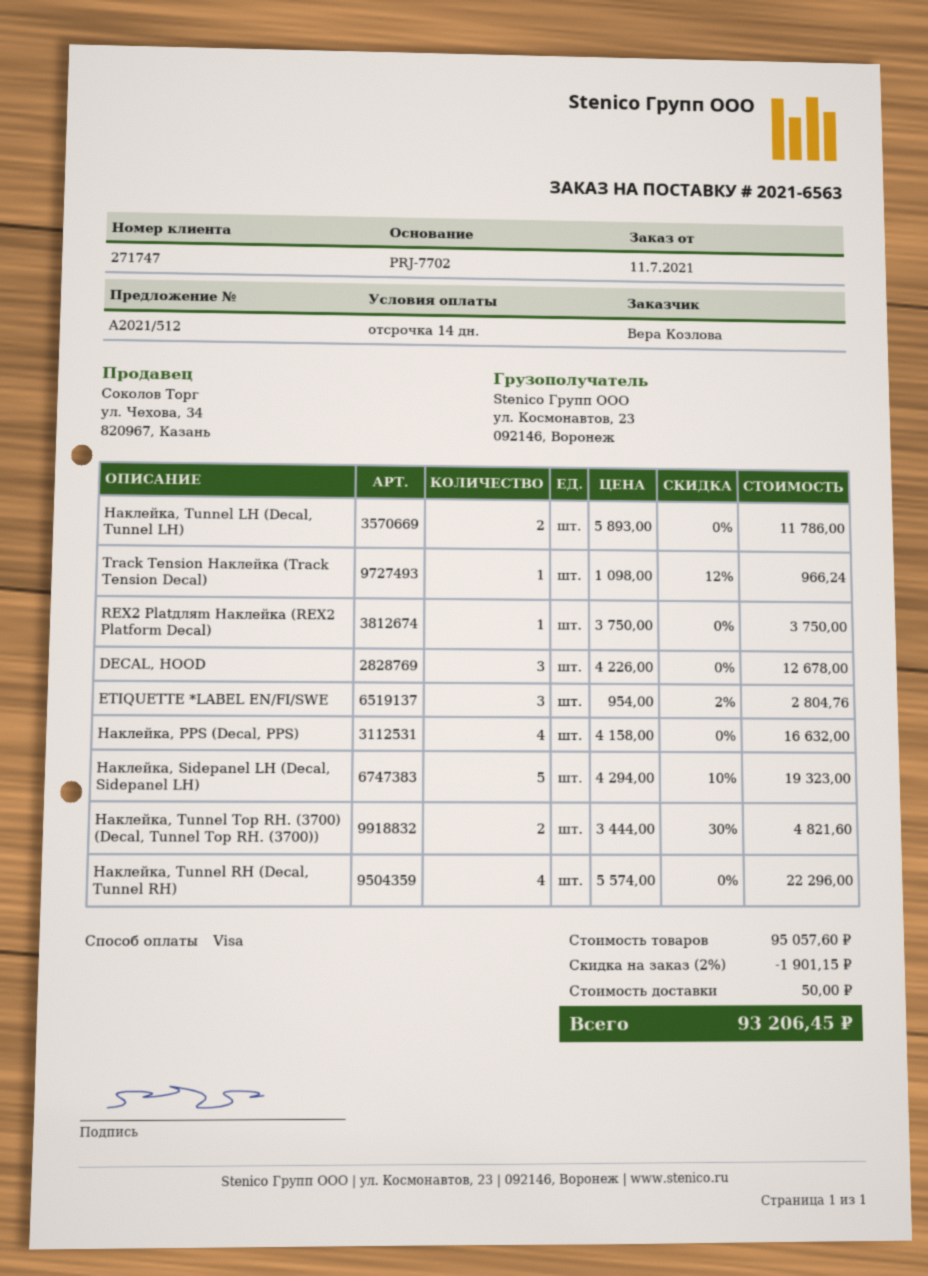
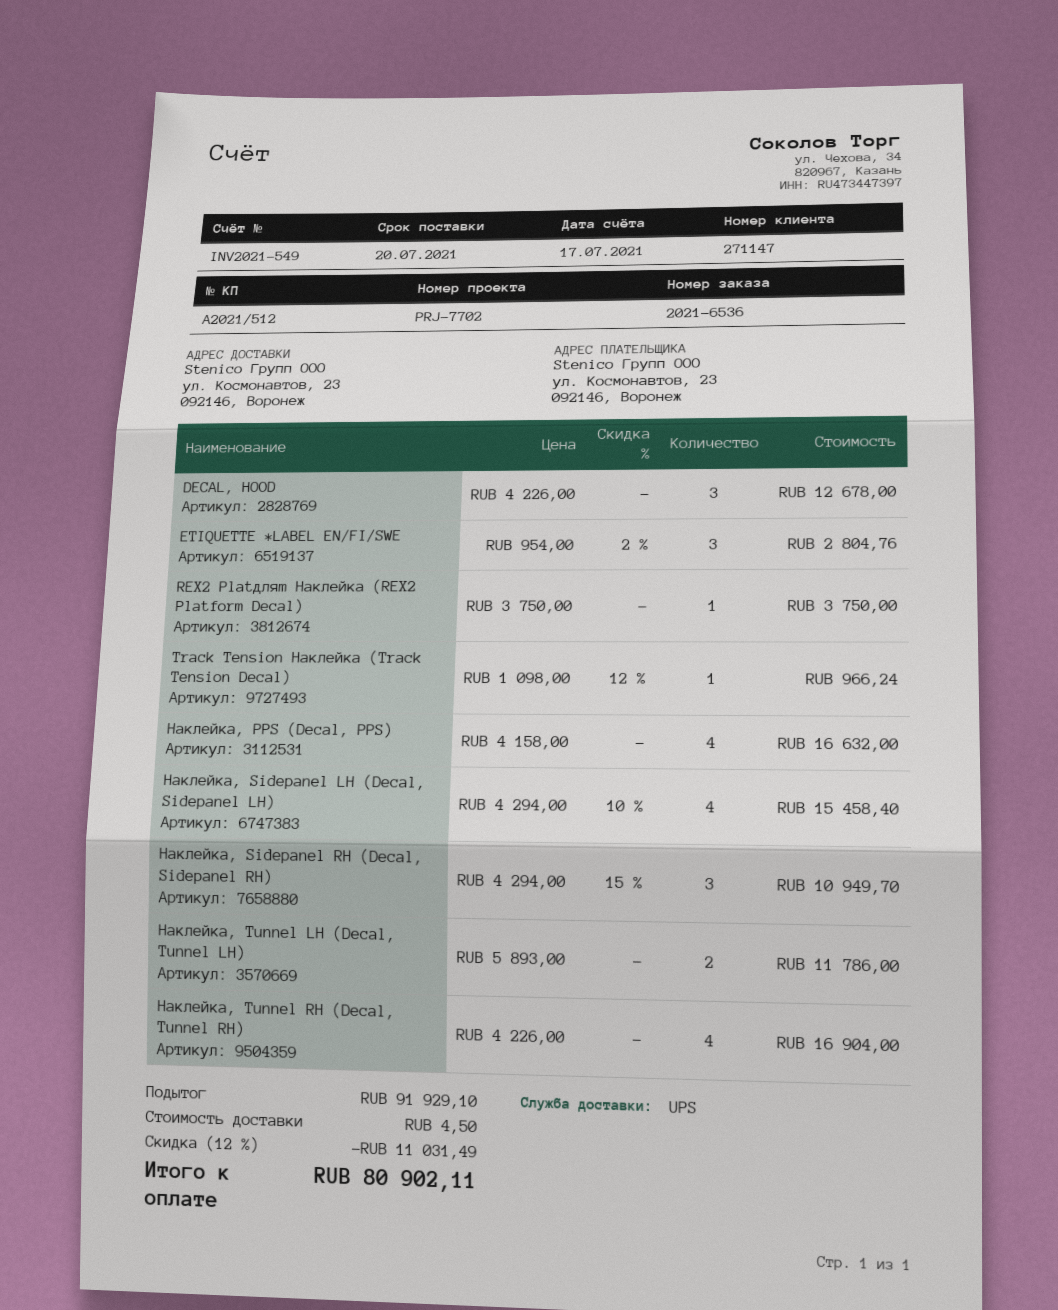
order number: 2021-6563 -> 2021-6536
customer number: 271747 -> 271147
Наклейка, Sidepanel LH (Decal, Sidepanel LH): 5 x 4294.00 - 10% = 19323.00 -> 4 x 4294.00 - 10% = 15458.40
Наклейка, Tunnel Top RH. (3700) (Decal, Tunnel Top RH. (3700)): 2 x 3444.00 - 30% = 4821.60 -> none
Наклейка, Tunnel RH (Decal, Tunnel RH): 4 x 5574.00 = 22296.00 -> 4 x 4226.00 = 16904.00
Наклейка, Sidepanel RH (Decal, Sidepanel RH): none -> 3 x 4294.00 - 15% = 10949.70
subtotal: 95057.60 -> 91929.10
discount: 2% = 1901.15 -> 12% = 11031.49
shipping: 50.00 -> 4.50
total: 93206.45 -> 80902.11

